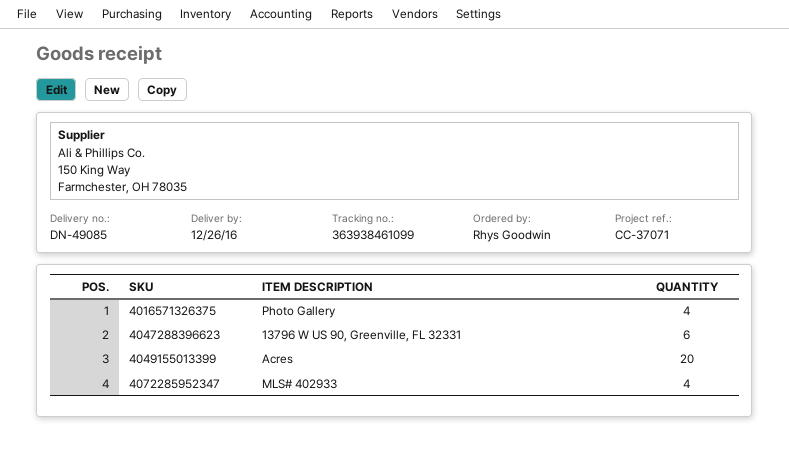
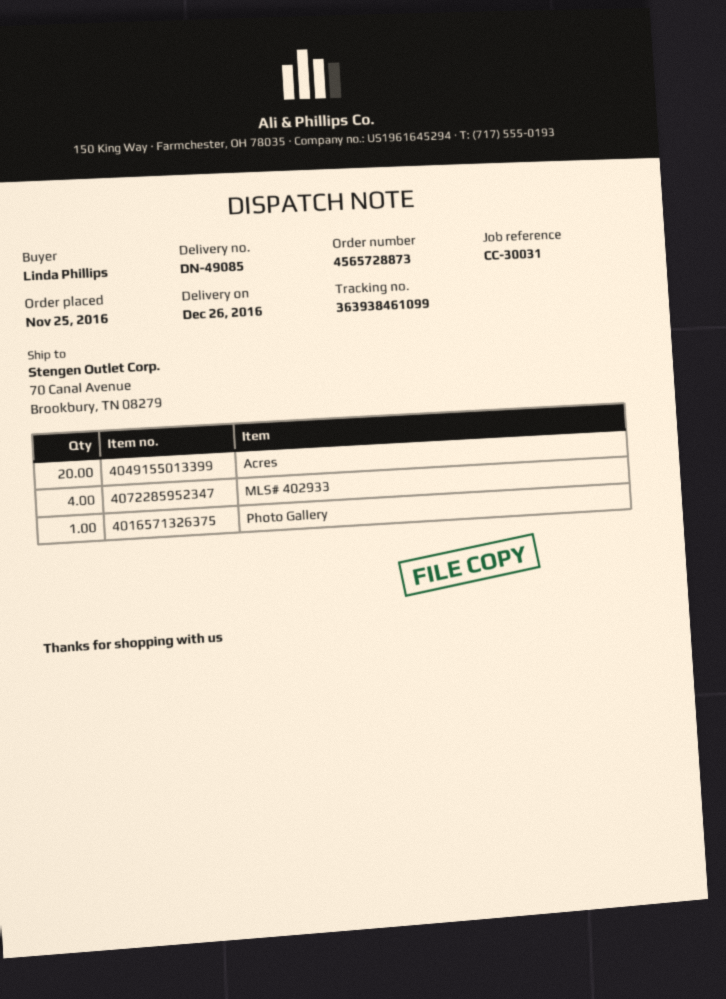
reference: CC-37071 -> CC-30031
ordered by: Rhys Goodwin -> Linda Phillips
Photo Gallery: 4 -> 1
13796 W US 90, Greenville, FL 32331: 6 -> none

